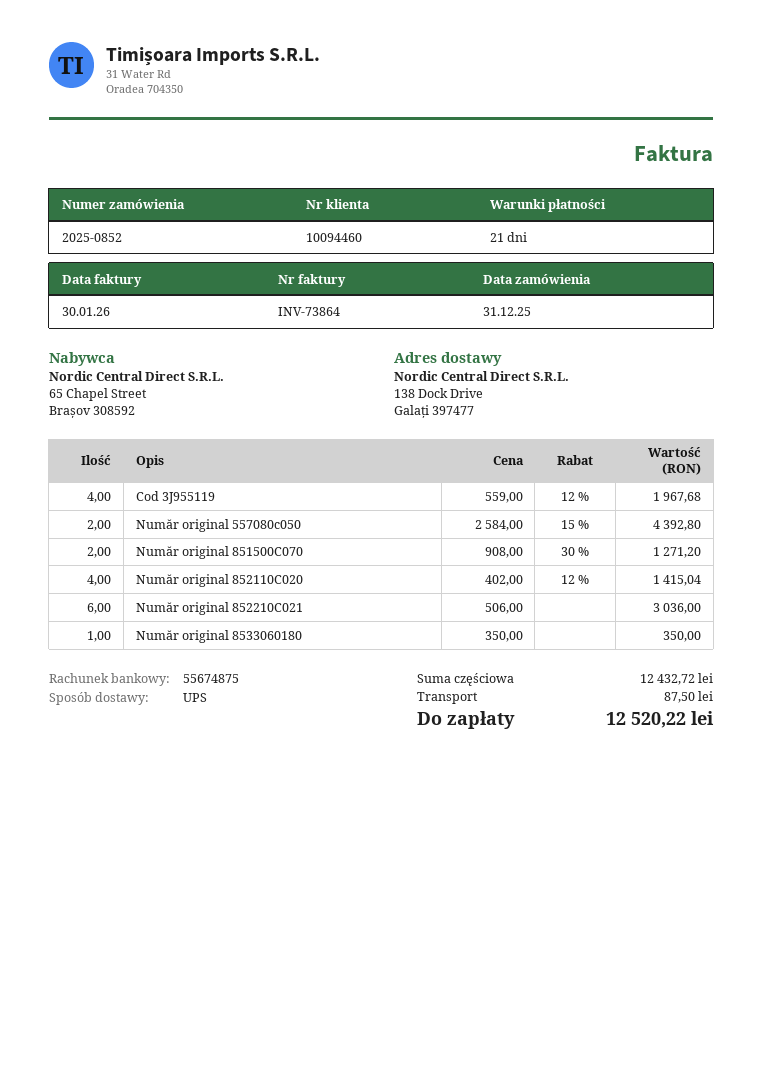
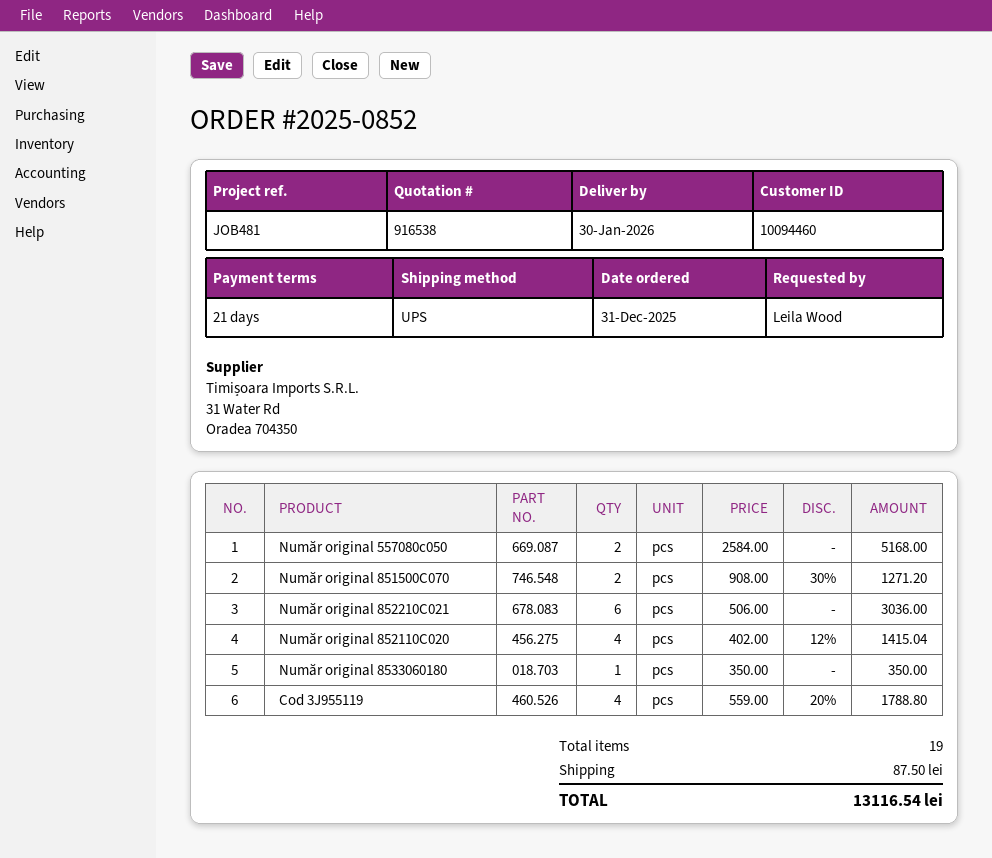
Cod 3J955119: 4 x 559.00 - 12% = 1967.68 -> 4 x 559.00 - 20% = 1788.80
Număr original 557080c050: 2 x 2584.00 - 15% = 4392.80 -> 2 x 2584.00 = 5168.00
total: 12520.22 -> 13116.54

